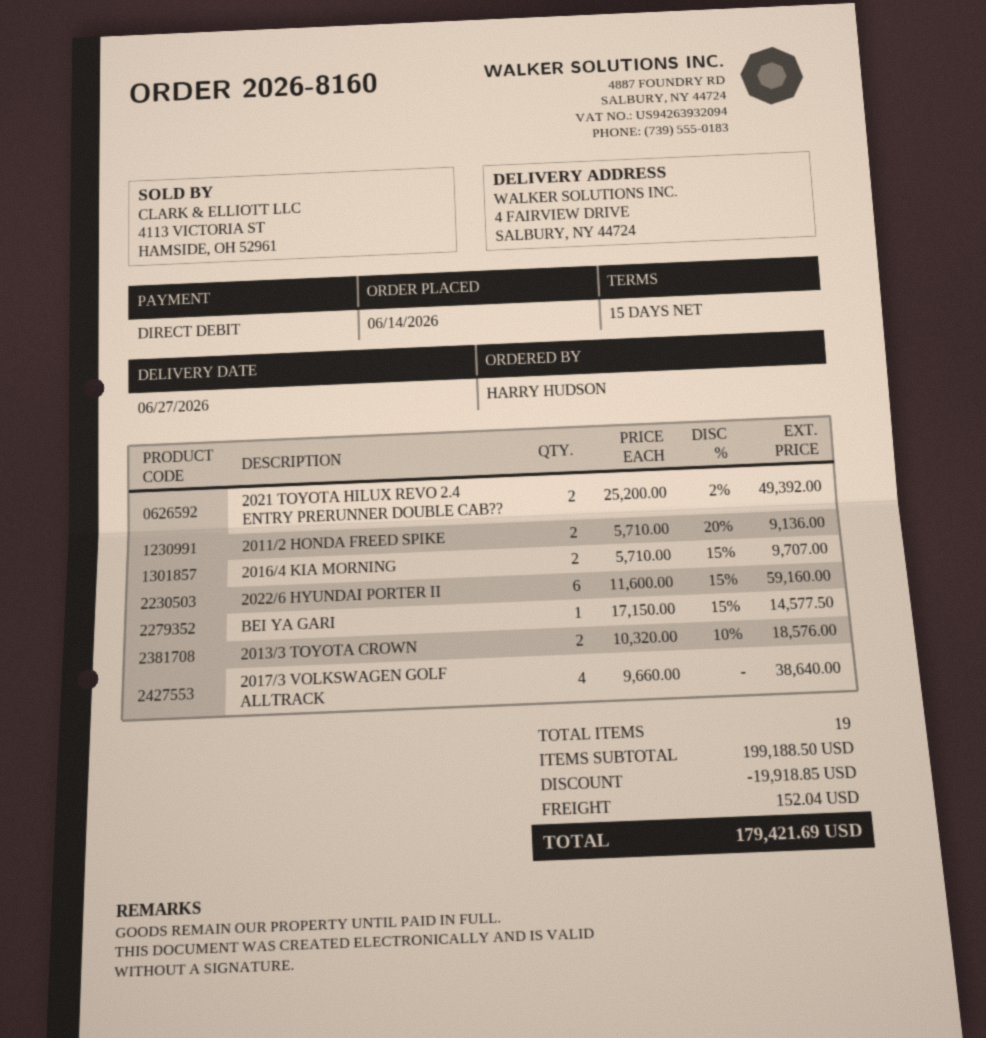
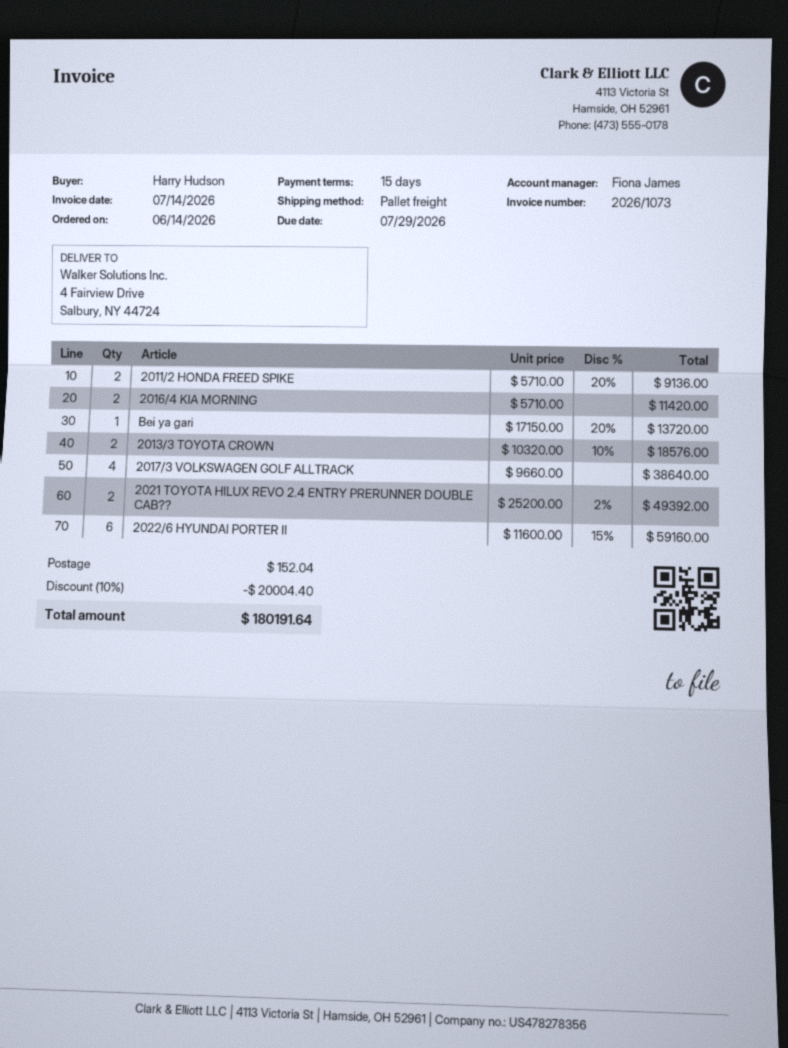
2016/4 KIA MORNING: 2 x 5710.00 - 15% = 9707.00 -> 2 x 5710.00 = 11420.00
BEI YA GARI: 1 x 17150.00 - 15% = 14577.50 -> 1 x 17150.00 - 20% = 13720.00
discount: 19918.85 -> 20004.40
total: 179421.69 -> 180191.64

